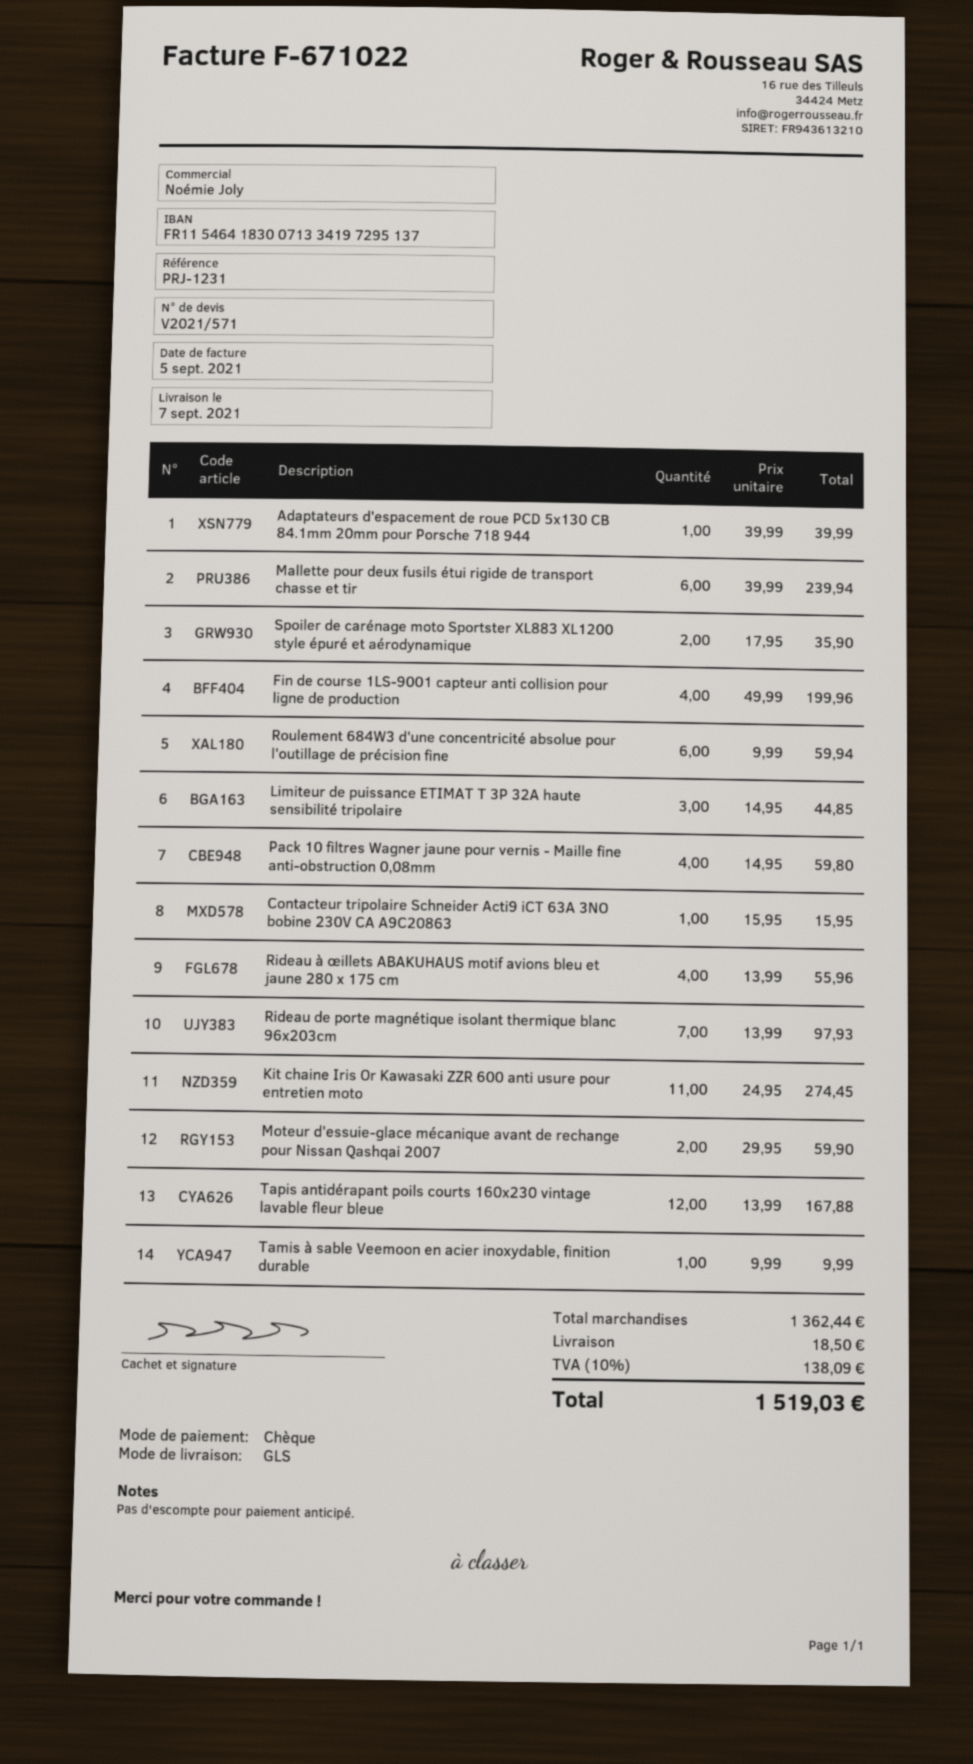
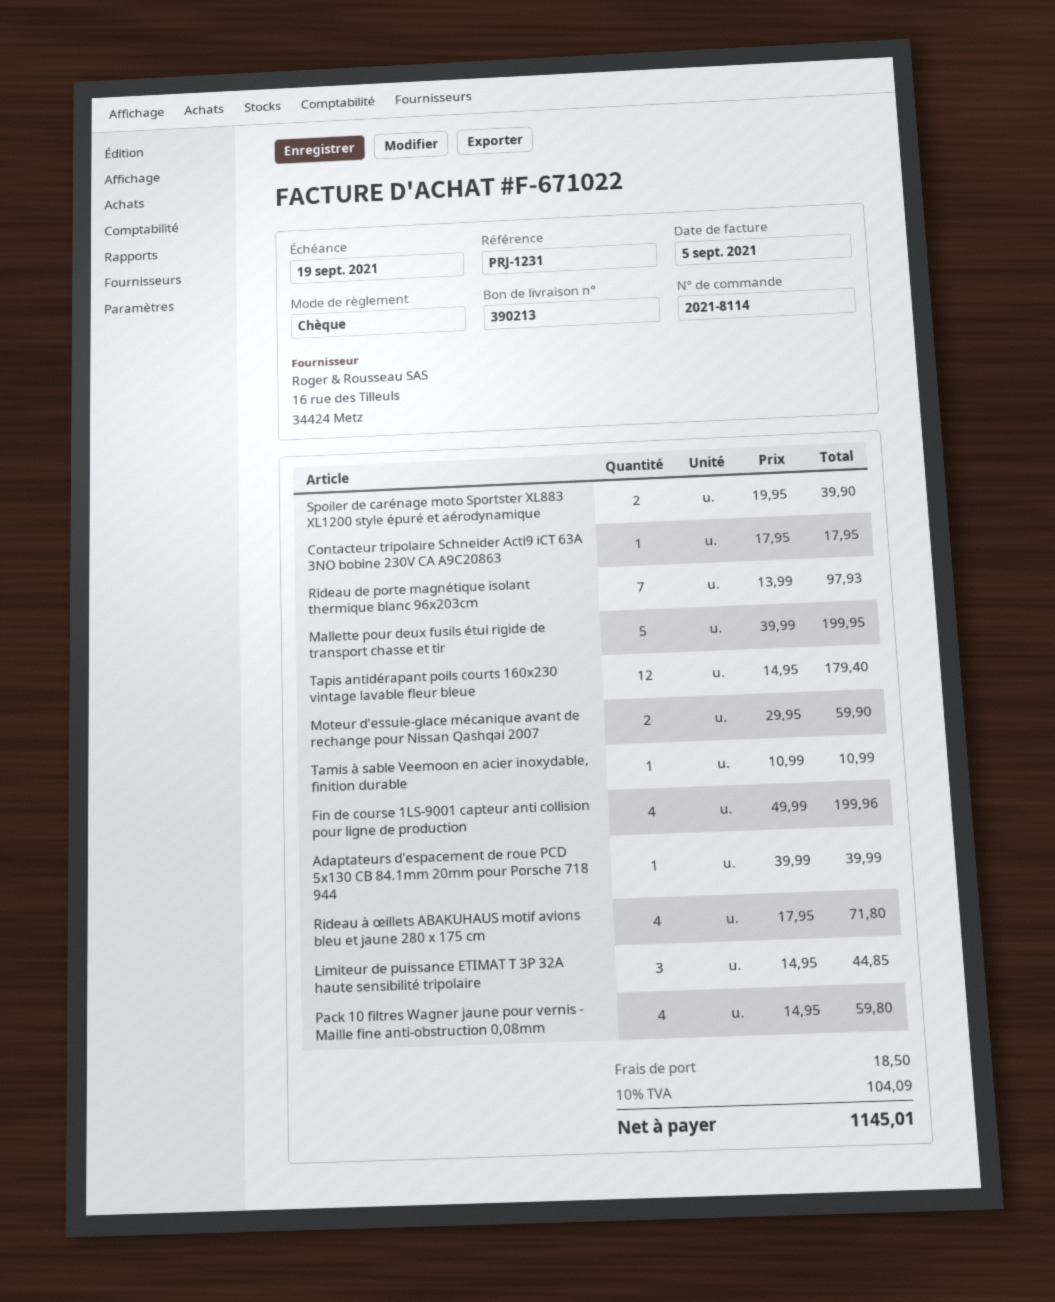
Mallette pour deux fusils étui rigide de transport chasse et tir: 6 x 39.99 = 239.94 -> 5 x 39.99 = 199.95
Spoiler de carénage moto Sportster XL883 XL1200 style épuré et aérodynamique: 2 x 17.95 = 35.90 -> 2 x 19.95 = 39.90
Roulement 684W3 d'une concentricité absolue pour l'outillage de précision fine: 6 x 9.99 = 59.94 -> none
Contacteur tripolaire Schneider Acti9 iCT 63A 3NO bobine 230V CA A9C20863: 1 x 15.95 = 15.95 -> 1 x 17.95 = 17.95
Rideau à œillets ABAKUHAUS motif avions bleu et jaune 280 x 175 cm: 4 x 13.99 = 55.96 -> 4 x 17.95 = 71.80
Kit chaine Iris Or Kawasaki ZZR 600 anti usure pour entretien moto: 11 x 24.95 = 274.45 -> none
Tapis antidérapant poils courts 160x230 vintage lavable fleur bleue: 12 x 13.99 = 167.88 -> 12 x 14.95 = 179.40
Tamis à sable Veemoon en acier inoxydable, finition durable: 1 x 9.99 = 9.99 -> 1 x 10.99 = 10.99
tax: 10% = 138.09 -> 10% = 104.09
total: 1519.03 -> 1145.01

